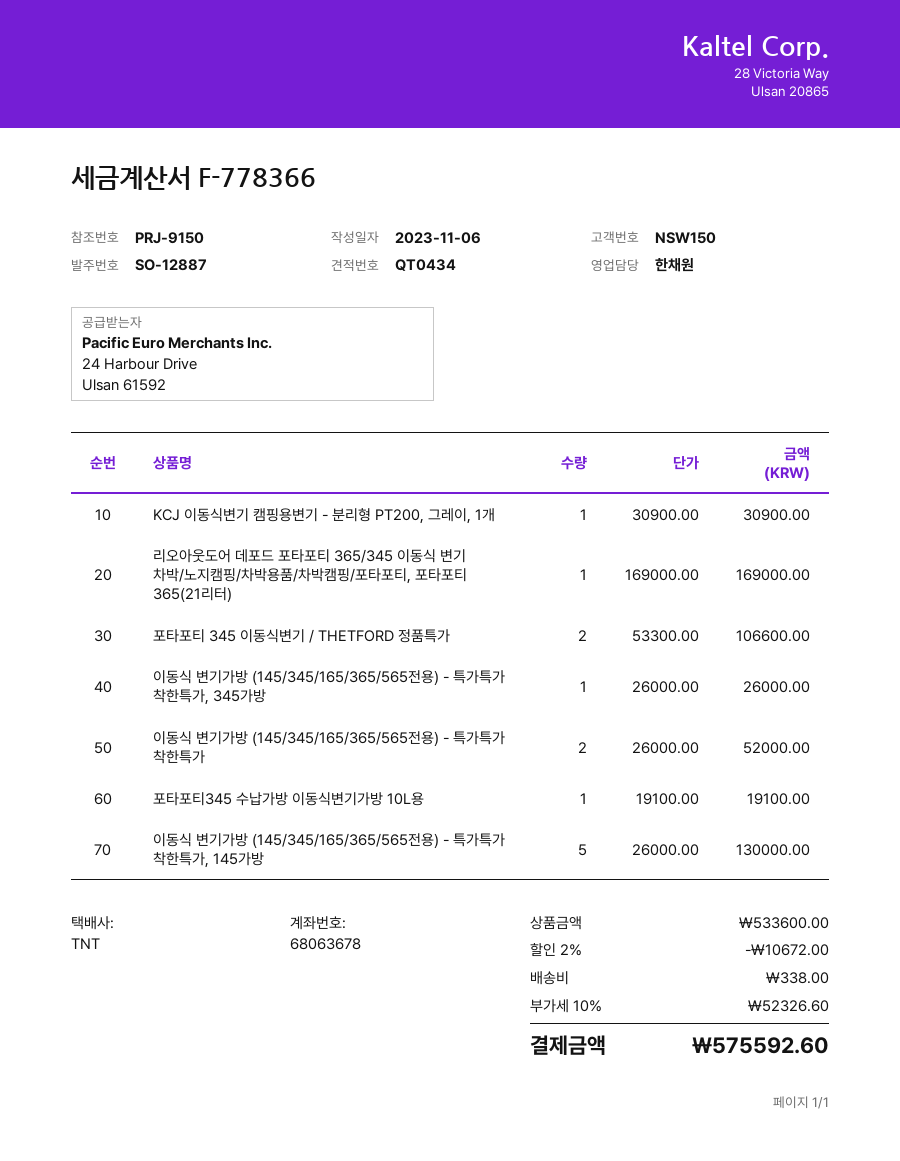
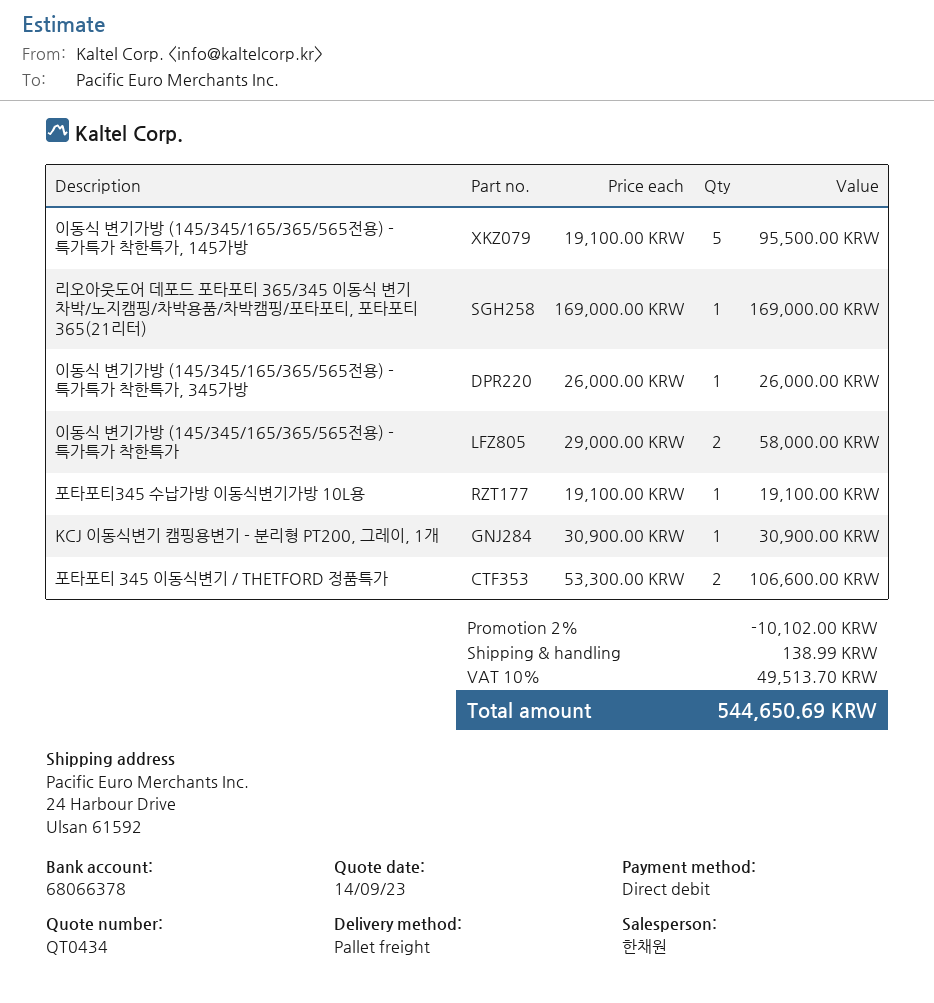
bank account: 68063678 -> 68066378
shipping method: TNT -> pallet freight
이동식 변기가방 (145/345/165/365/565전용) - 특가특가 착한특가: 2 x 26000.00 = 52000.00 -> 2 x 29000.00 = 58000.00
이동식 변기가방 (145/345/165/365/565전용) - 특가특가 착한특가, 145가방: 5 x 26000.00 = 130000.00 -> 5 x 19100.00 = 95500.00
discount: 2% = 10672.00 -> 2% = 10102.00
shipping: 338.00 -> 138.99
tax: 10% = 52326.60 -> 10% = 49513.70
total: 575592.60 -> 544650.69

